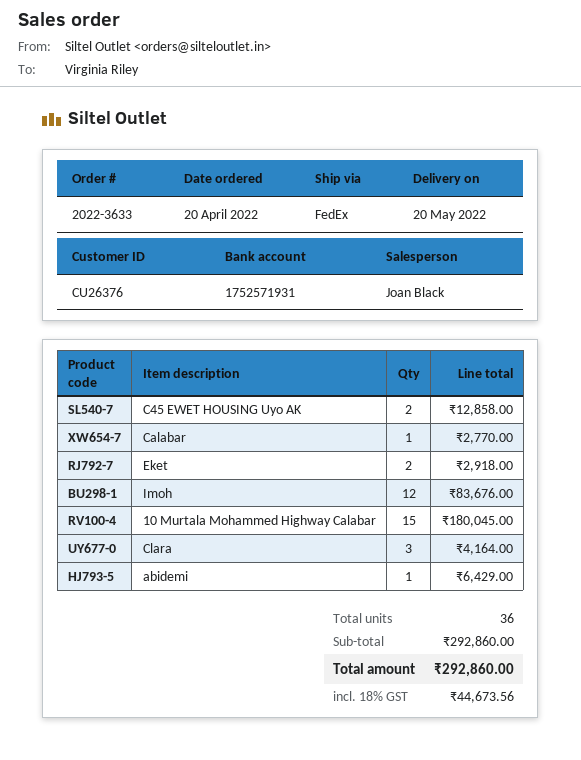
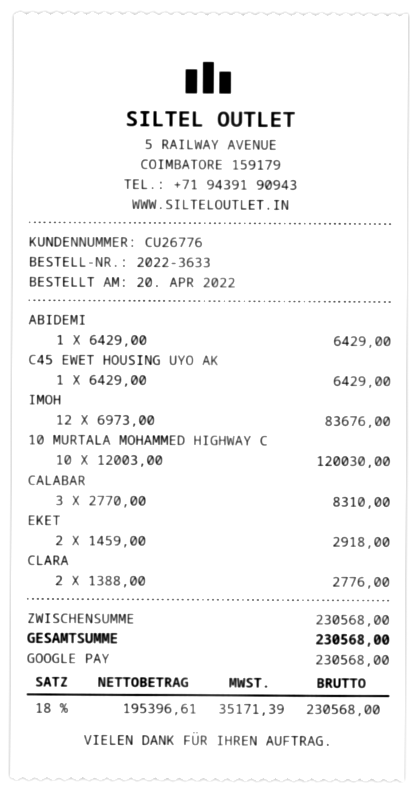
customer number: CU26376 -> CU26776
C45 EWET HOUSING Uyo AK: 2 for 12858.00 -> 1 for 6429.00
Calabar: 1 for 2770.00 -> 3 for 8310.00
10 Murtala Mohammed Highway Calabar: 15 for 180045.00 -> 10 for 120030.00
Clara: 3 for 4164.00 -> 2 for 2776.00
subtotal: 292860.00 -> 230568.00
tax: 18% = 44673.56 -> 18% = 35171.39
total: 292860.00 -> 230568.00

